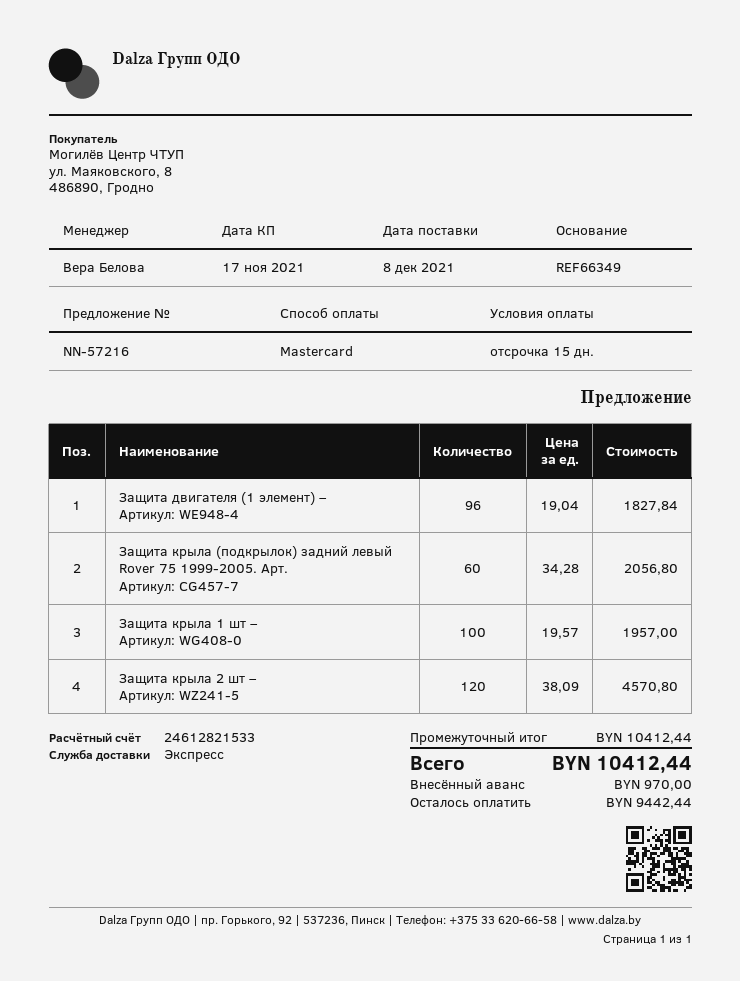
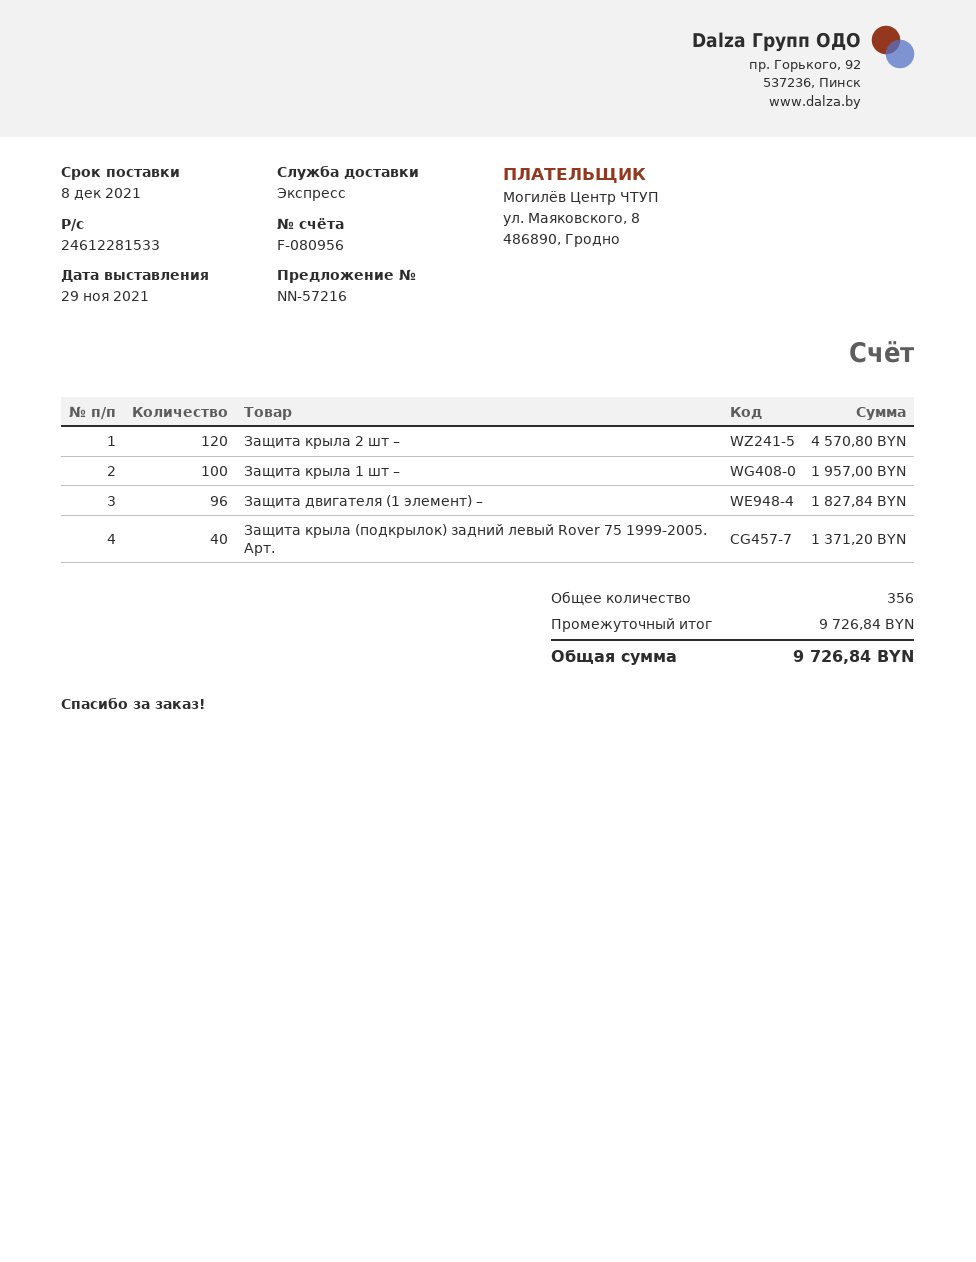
bank account: 24612821533 -> 24612281533
Защита крыла (подкрылок) задний левый Rover 75 1999-2005. Арт.: 60 for 2056.80 -> 40 for 1371.20
subtotal: 10412.44 -> 9726.84
total: 10412.44 -> 9726.84

